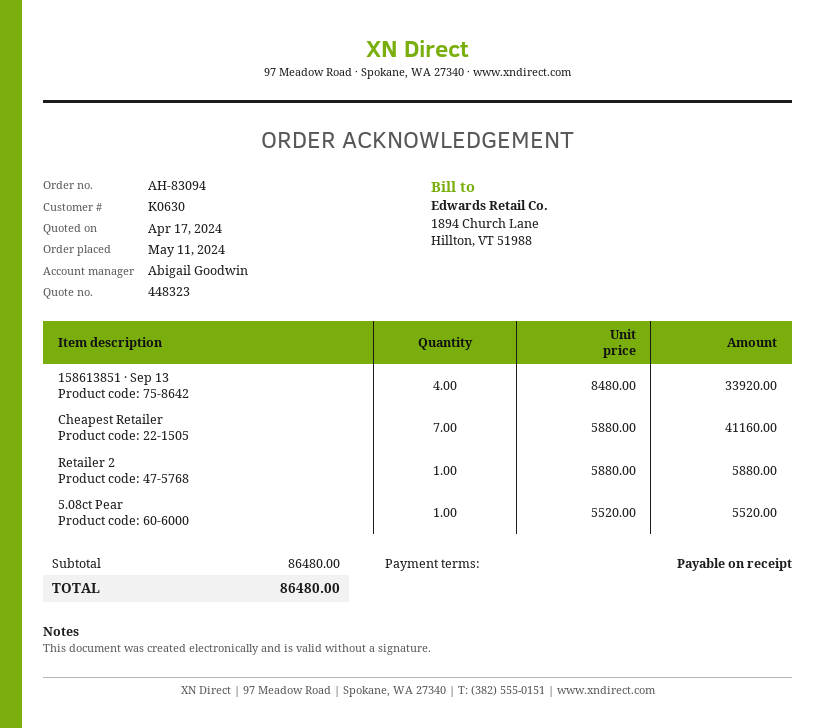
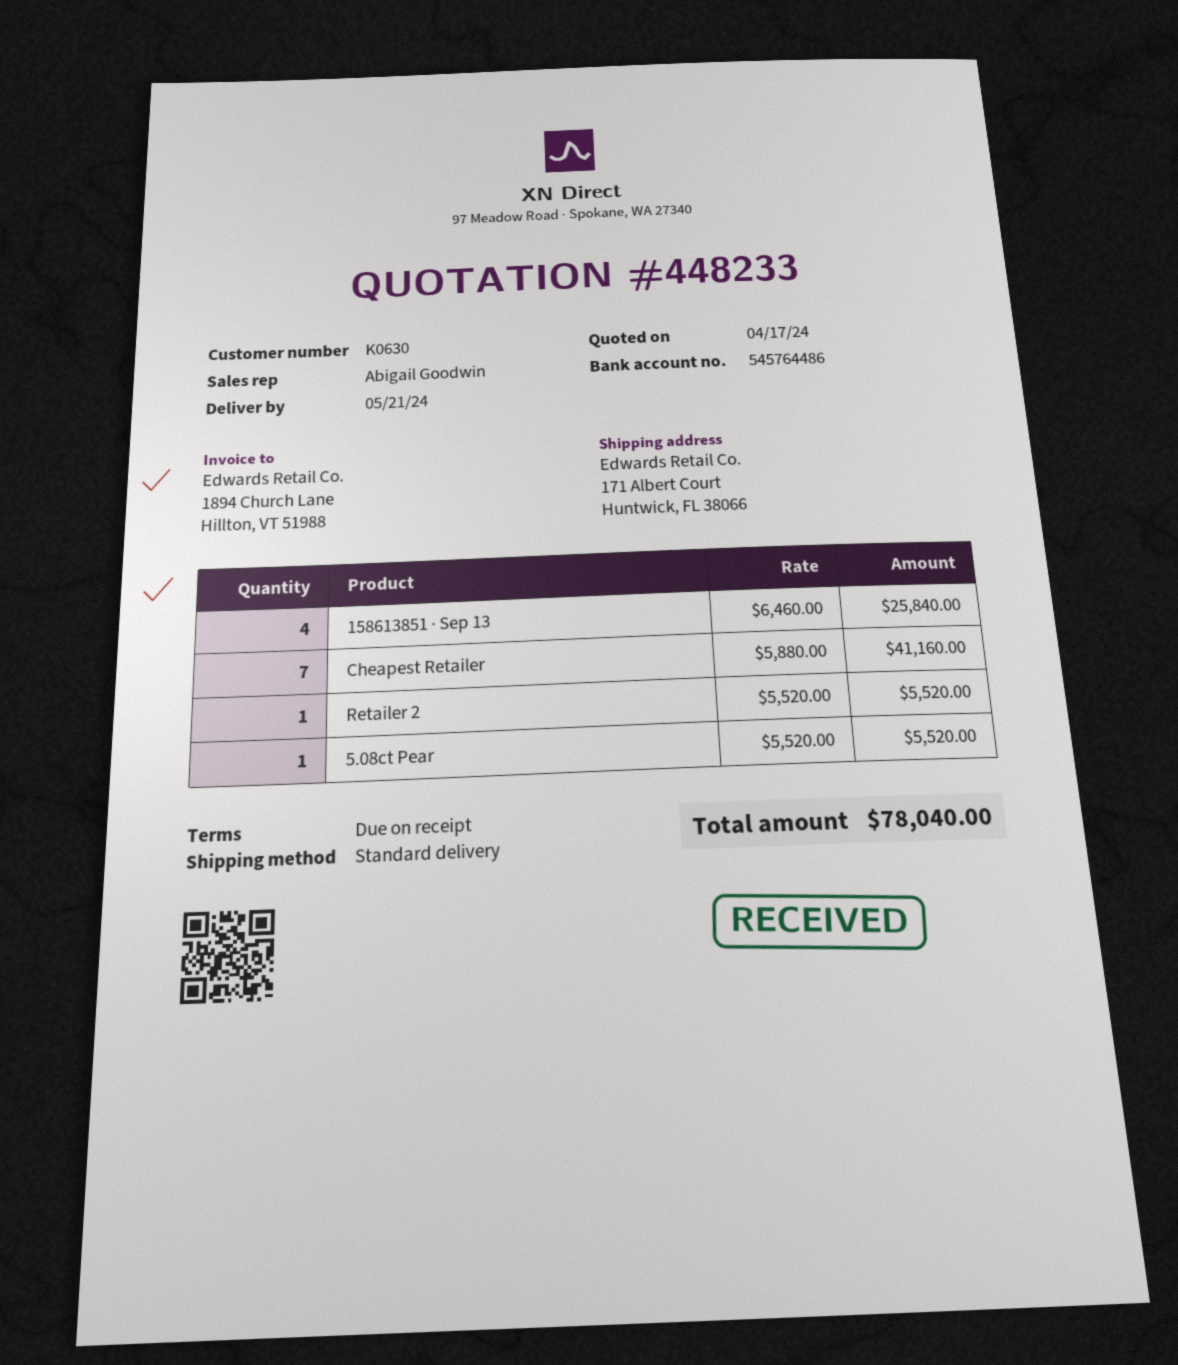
quote number: 448323 -> 448233
158613851 · Sep 13: 4 x 8480.00 = 33920.00 -> 4 x 6460.00 = 25840.00
Retailer 2: 1 x 5880.00 = 5880.00 -> 1 x 5520.00 = 5520.00
total: 86480.00 -> 78040.00

